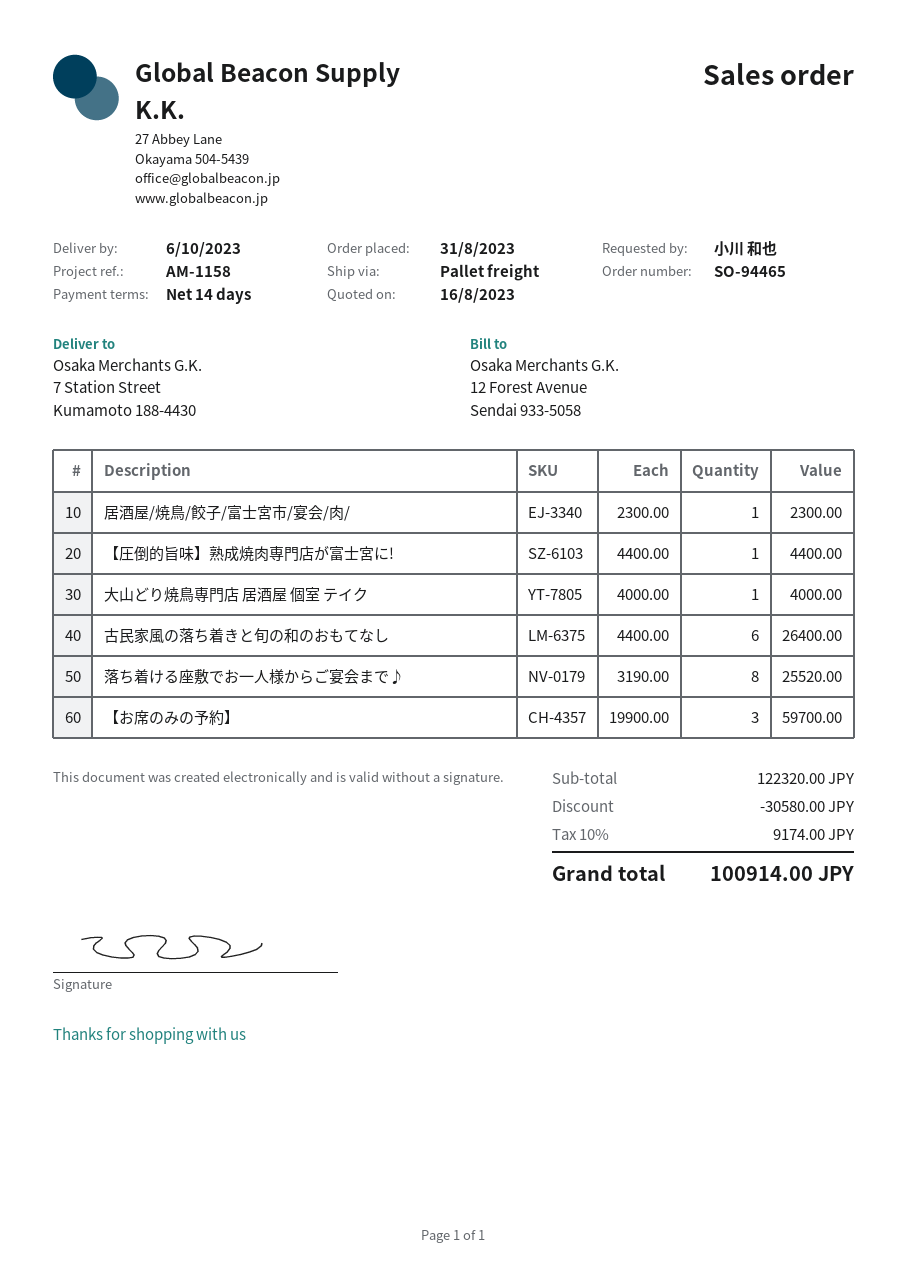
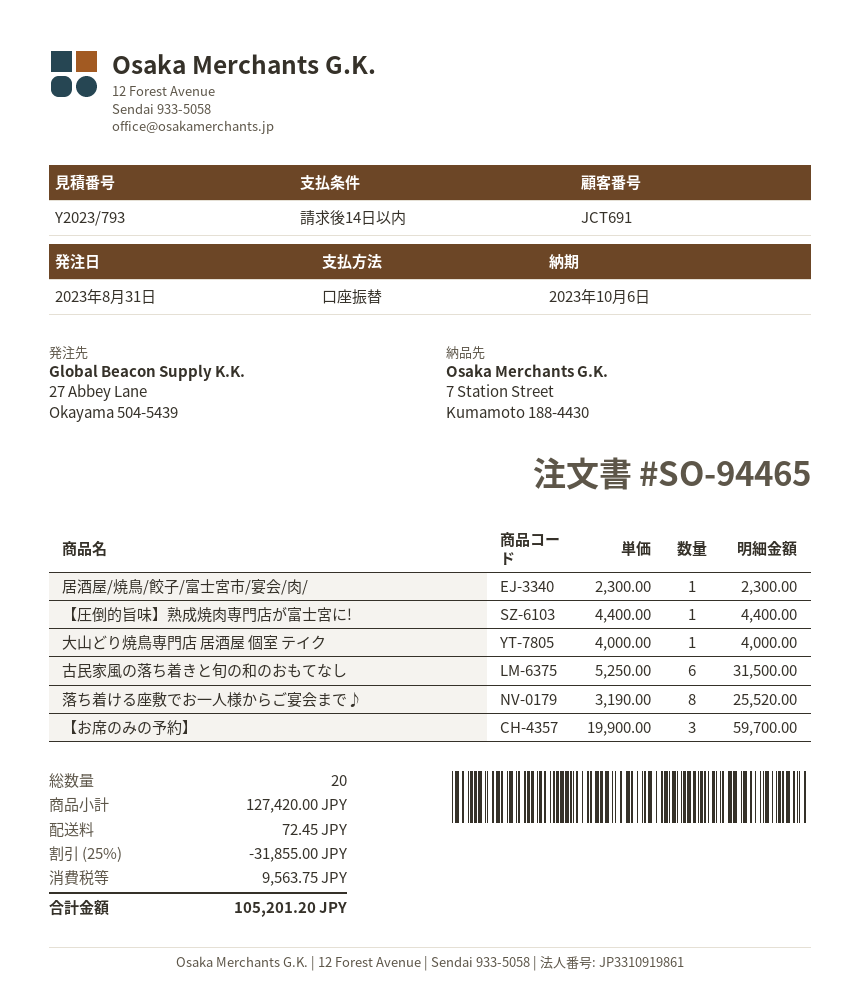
古民家風の落ち着きと旬の和のおもてなし: 6 x 4400.00 = 26400.00 -> 6 x 5250.00 = 31500.00
subtotal: 122320.00 -> 127420.00
discount: 30580.00 -> 31855.00
shipping: none -> 72.45
tax: 9174.00 -> 9563.75
total: 100914.00 -> 105201.20

